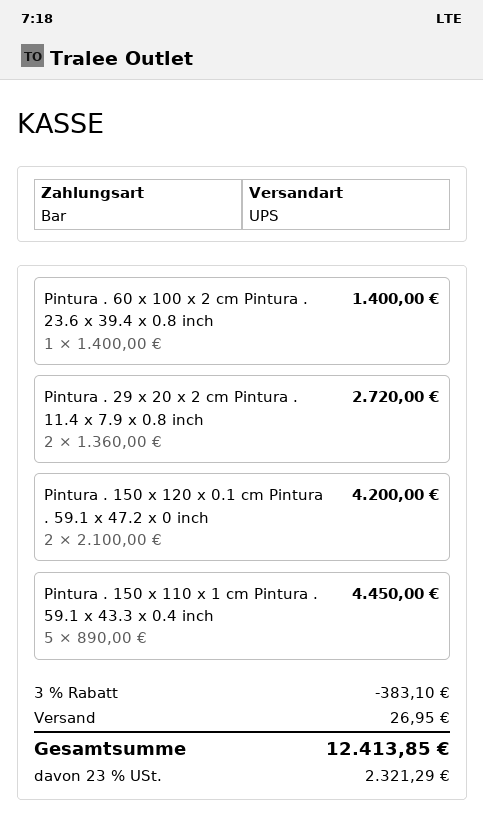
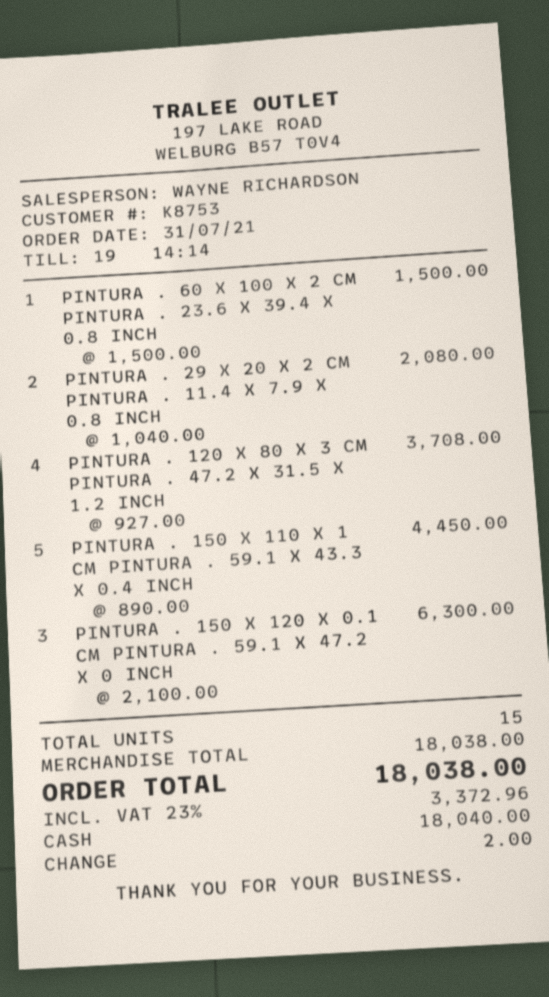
Pintura . 60 x 100 x 2 cm Pintura . 23.6 x 39.4 x 0.8 inch: 1 x 1400.00 = 1400.00 -> 1 x 1500.00 = 1500.00
Pintura . 29 x 20 x 2 cm Pintura . 11.4 x 7.9 x 0.8 inch: 2 x 1360.00 = 2720.00 -> 2 x 1040.00 = 2080.00
Pintura . 150 x 120 x 0.1 cm Pintura . 59.1 x 47.2 x 0 inch: 2 x 2100.00 = 4200.00 -> 3 x 2100.00 = 6300.00
PINTURA . 120 X 80 X 3 CM PINTURA . 47.2 X 31.5 X 1.2 INCH: none -> 4 x 927.00 = 3708.00
discount: 3% = 383.10 -> none
shipping: 26.95 -> none
tax: 23% = 2321.29 -> 23% = 3372.96
total: 12413.85 -> 18038.00

